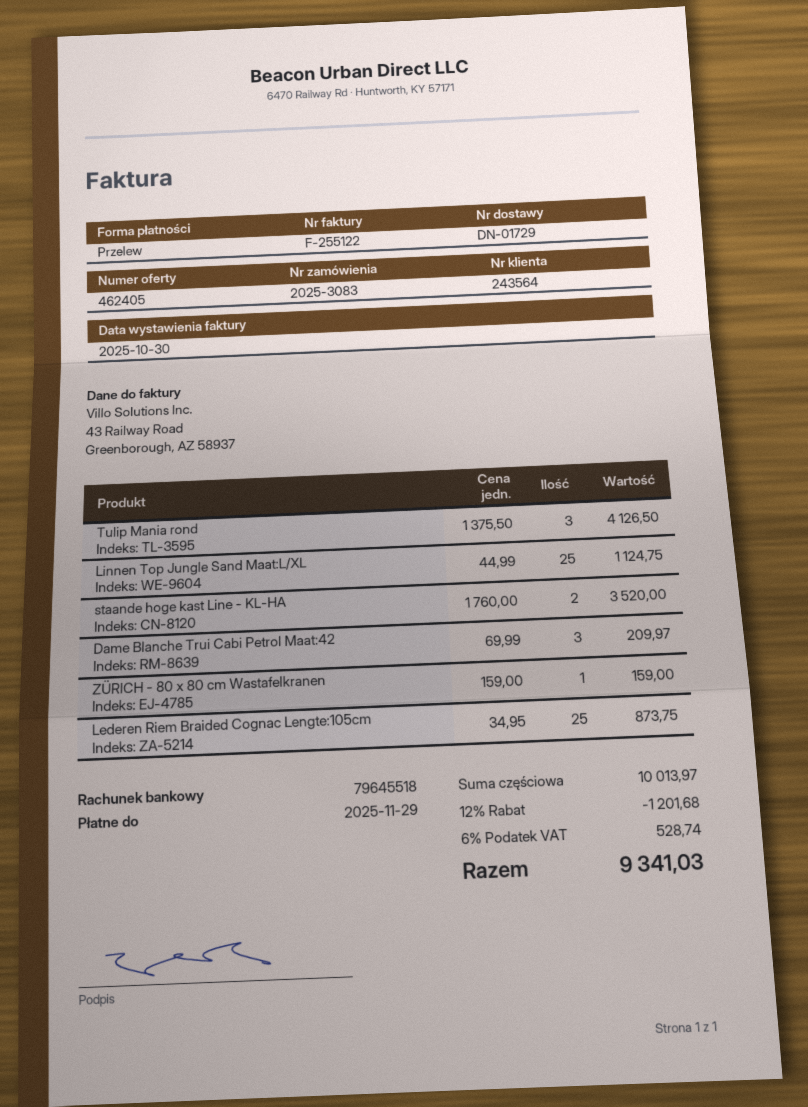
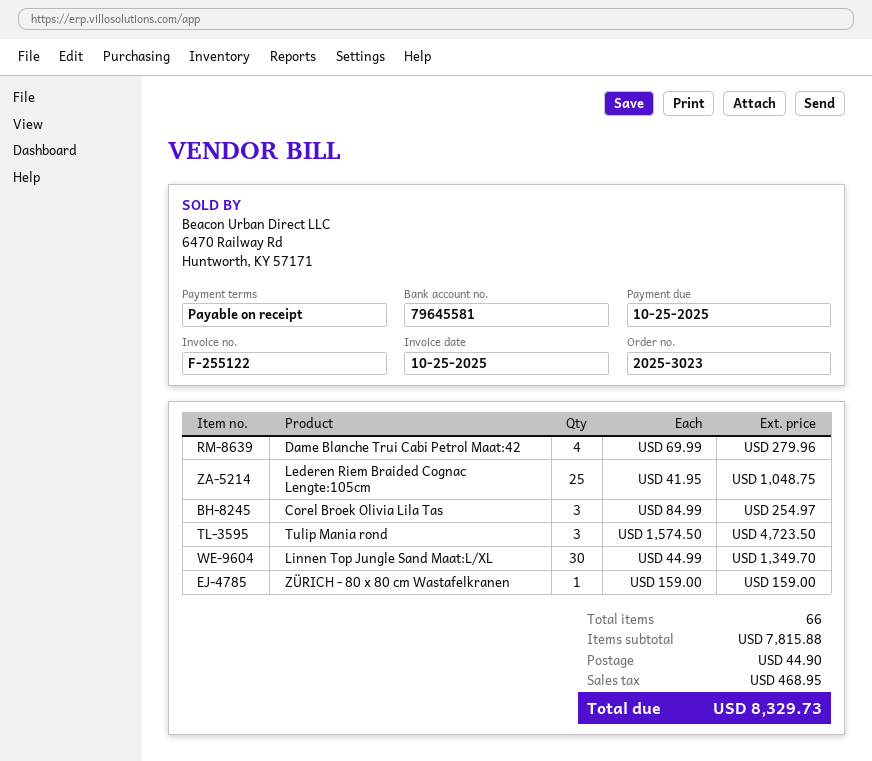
order number: 2025-3083 -> 2025-3023
invoice date: 2025-10-30 -> 2025-10-25
due date: 2025-11-29 -> 2025-10-25
bank account: 79645518 -> 79645581
Tulip Mania rond: 3 x 1375.50 = 4126.50 -> 3 x 1574.50 = 4723.50
Linnen Top Jungle Sand Maat:L/XL: 25 x 44.99 = 1124.75 -> 30 x 44.99 = 1349.70
staande hoge kast Line - KL-HA: 2 x 1760.00 = 3520.00 -> none
Dame Blanche Trui Cabi Petrol Maat:42: 3 x 69.99 = 209.97 -> 4 x 69.99 = 279.96
Lederen Riem Braided Cognac Lengte:105cm: 25 x 34.95 = 873.75 -> 25 x 41.95 = 1048.75
Corel Broek Olivia Lila Tas: none -> 3 x 84.99 = 254.97
subtotal: 10013.97 -> 7815.88
discount: 12% = 1201.68 -> none
shipping: none -> 44.90
tax: 528.74 -> 468.95
total: 9341.03 -> 8329.73

